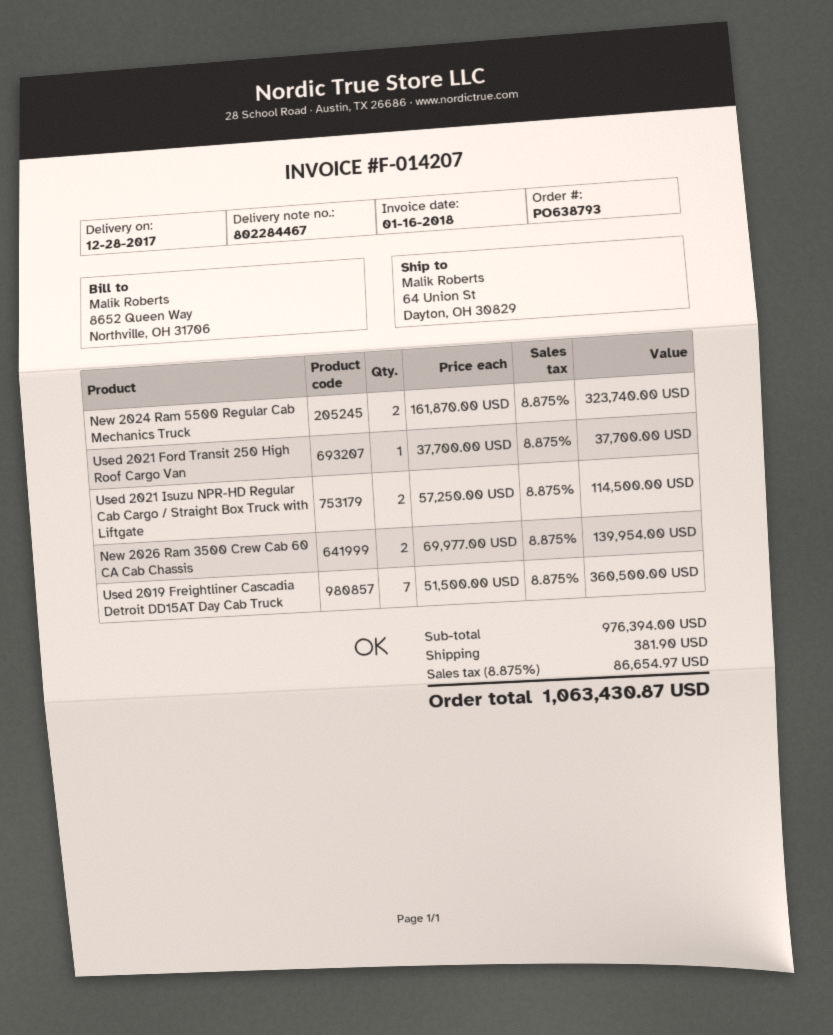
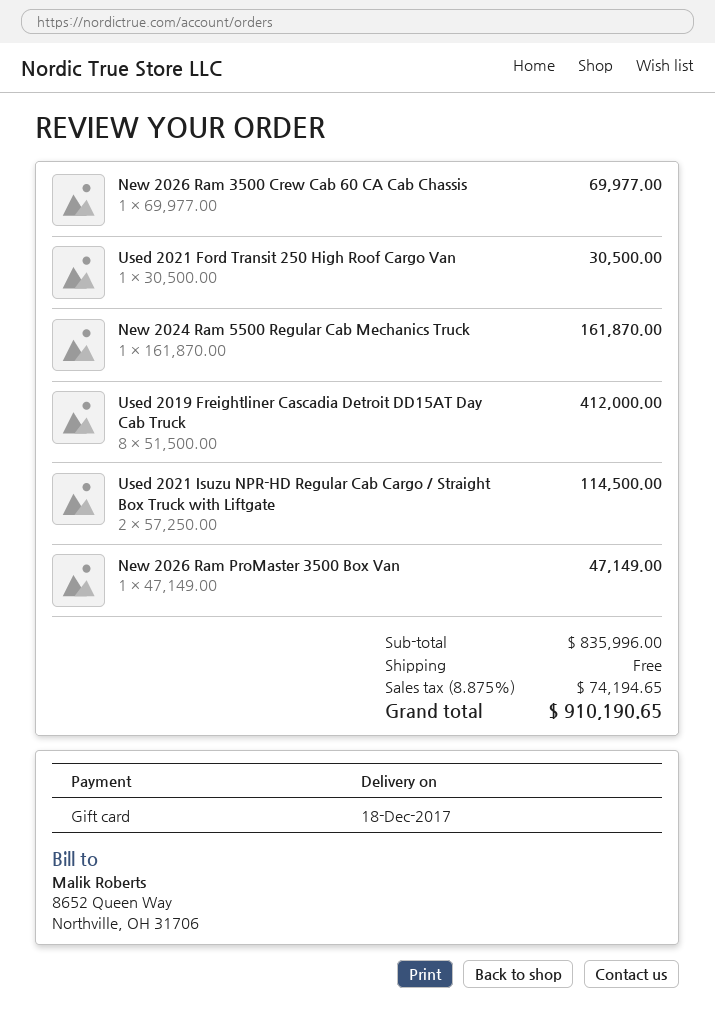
delivery date: 2017-12-28 -> 2017-12-18
New 2024 Ram 5500 Regular Cab Mechanics Truck: 2 x 161870.00 = 323740.00 -> 1 x 161870.00 = 161870.00
Used 2021 Ford Transit 250 High Roof Cargo Van: 1 x 37700.00 = 37700.00 -> 1 x 30500.00 = 30500.00
New 2026 Ram 3500 Crew Cab 60 CA Cab Chassis: 2 x 69977.00 = 139954.00 -> 1 x 69977.00 = 69977.00
Used 2019 Freightliner Cascadia Detroit DD15AT Day Cab Truck: 7 x 51500.00 = 360500.00 -> 8 x 51500.00 = 412000.00
New 2026 Ram ProMaster 3500 Box Van: none -> 1 x 47149.00 = 47149.00
subtotal: 976394.00 -> 835996.00
shipping: 381.90 -> 0.00
tax: 8.875% = 86654.97 -> 8.875% = 74194.65
total: 1063430.87 -> 910190.65

